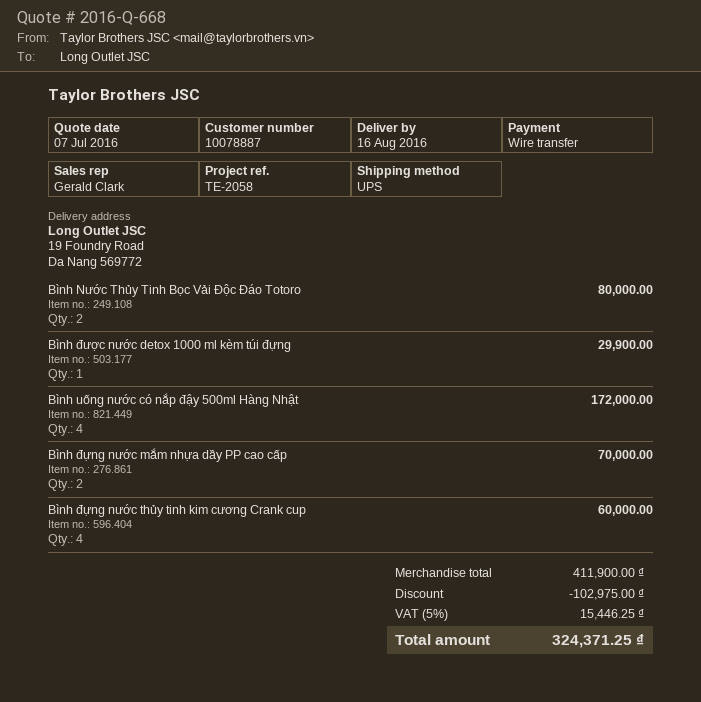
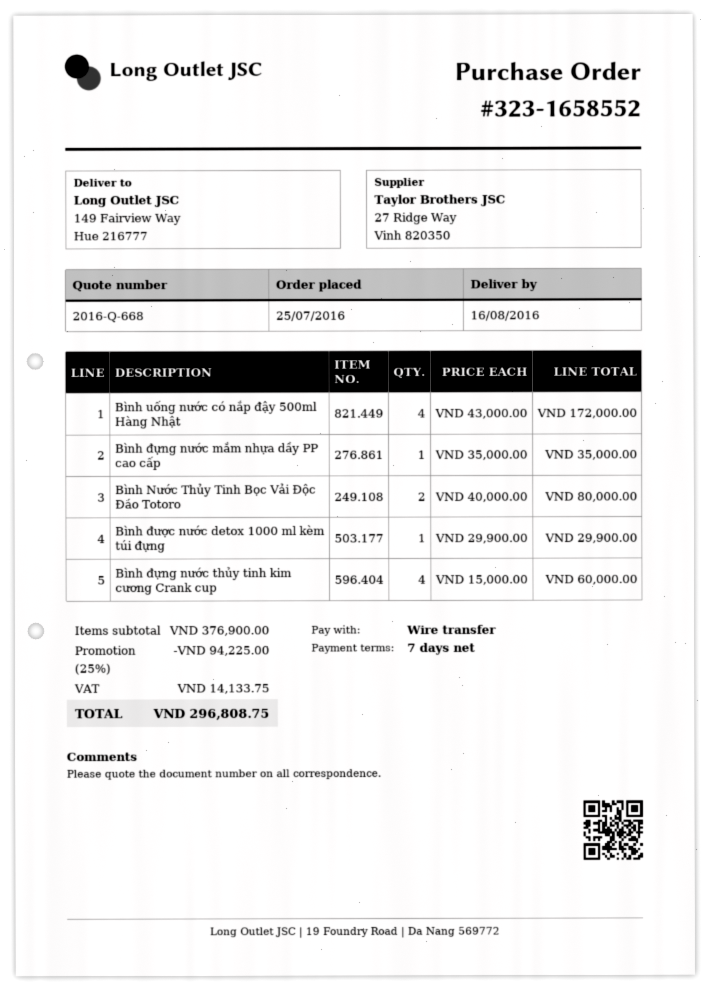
ship to: 19 Foundry Road, Da Nang 569772 -> 149 Fairview Way, Hue 216777
Bình đựng nước mắm nhựa dầy PP cao cấp: 2 for 70000.00 -> 1 for 35000.00
subtotal: 411900.00 -> 376900.00
discount: 102975.00 -> 94225.00
tax: 15446.25 -> 14133.75
total: 324371.25 -> 296808.75

